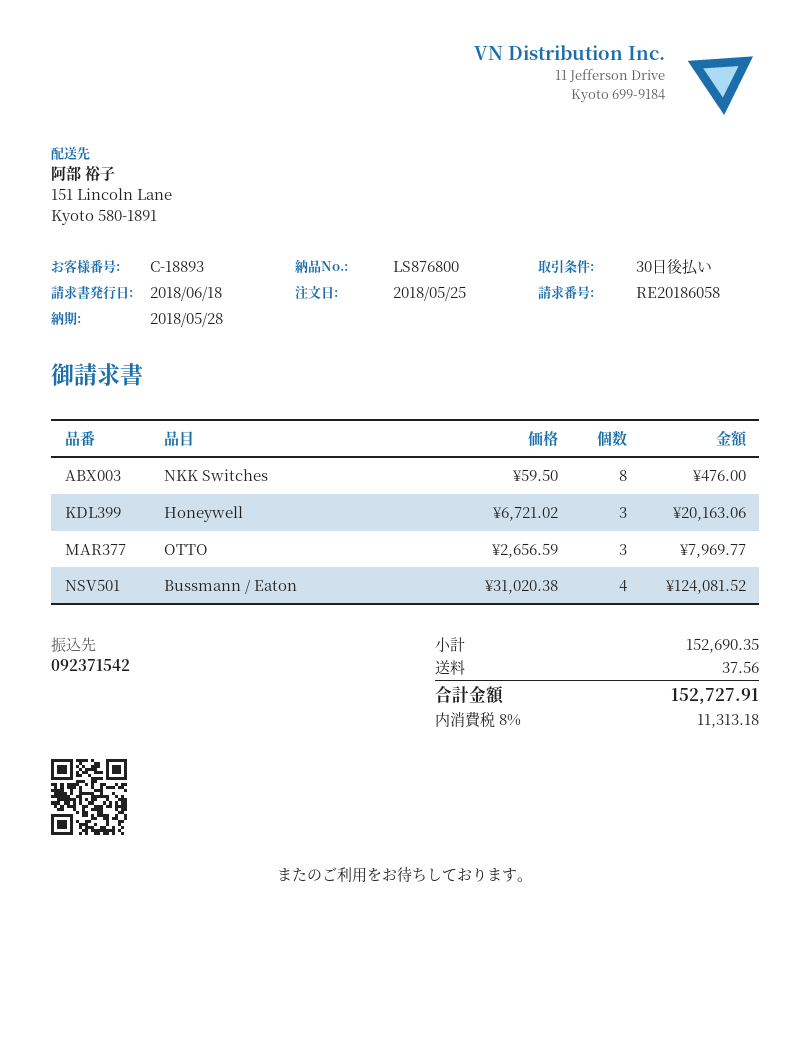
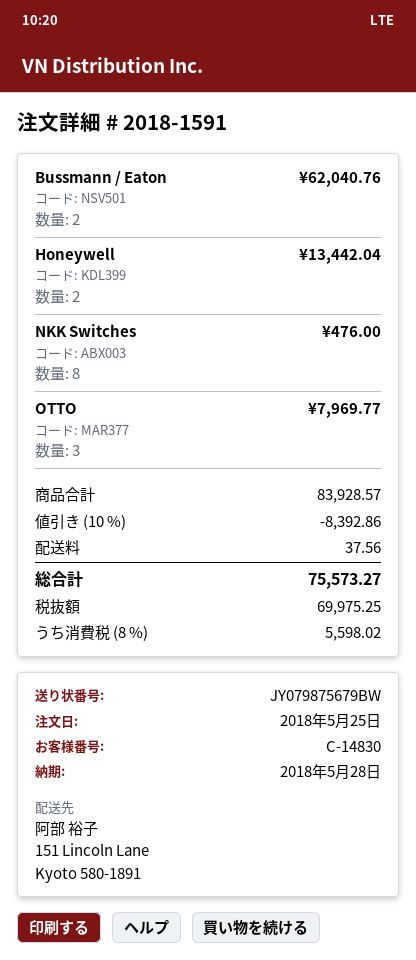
customer number: C-18893 -> C-14830
Honeywell: 3 for 20163.06 -> 2 for 13442.04
Bussmann / Eaton: 4 for 124081.52 -> 2 for 62040.76
subtotal: 152690.35 -> 83928.57
discount: none -> 10% = 8392.86
tax: 8% = 11313.18 -> 8% = 5598.02
total: 152727.91 -> 75573.27

